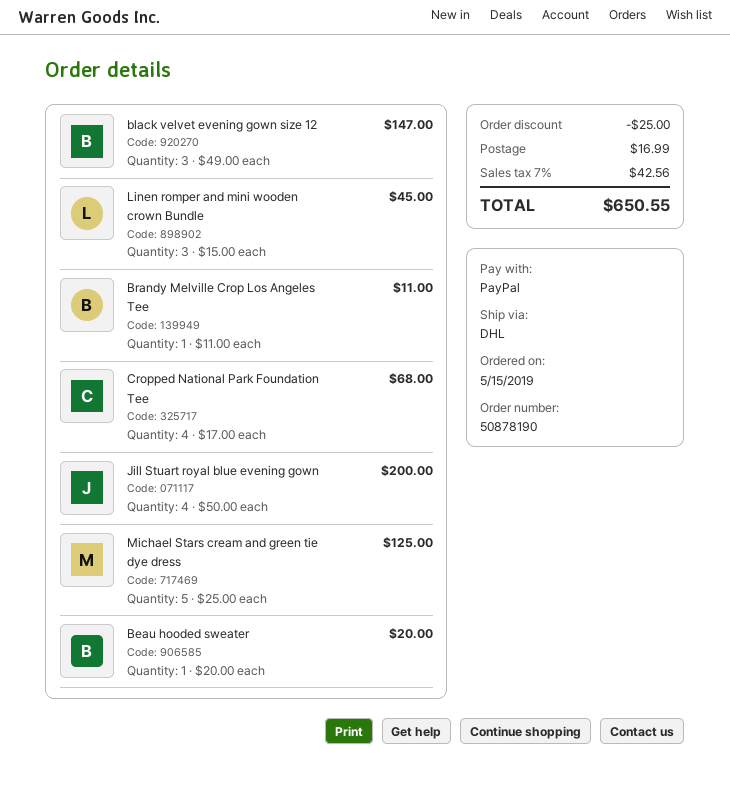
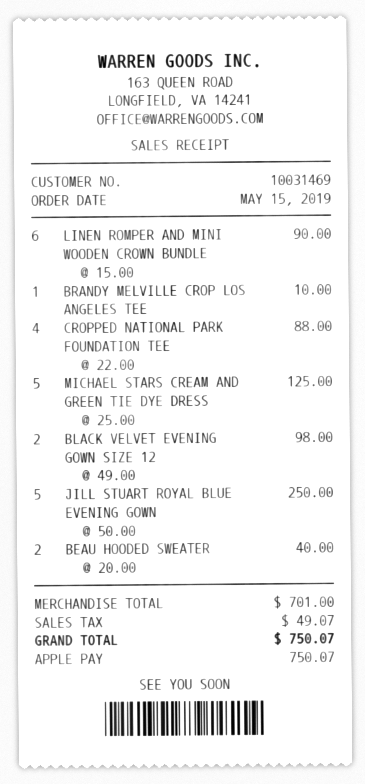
payment method: PayPal -> Apple Pay
black velvet evening gown size 12: 3 x 49.00 = 147.00 -> 2 x 49.00 = 98.00
Linen romper and mini wooden crown Bundle: 3 x 15.00 = 45.00 -> 6 x 15.00 = 90.00
Brandy Melville Crop Los Angeles Tee: 1 x 11.00 = 11.00 -> 1 x 10.00 = 10.00
Cropped National Park Foundation Tee: 4 x 17.00 = 68.00 -> 4 x 22.00 = 88.00
Jill Stuart royal blue evening gown: 4 x 50.00 = 200.00 -> 5 x 50.00 = 250.00
Beau hooded sweater: 1 x 20.00 = 20.00 -> 2 x 20.00 = 40.00
discount: 25.00 -> none
shipping: 16.99 -> none
tax: 42.56 -> 49.07
total: 650.55 -> 750.07

